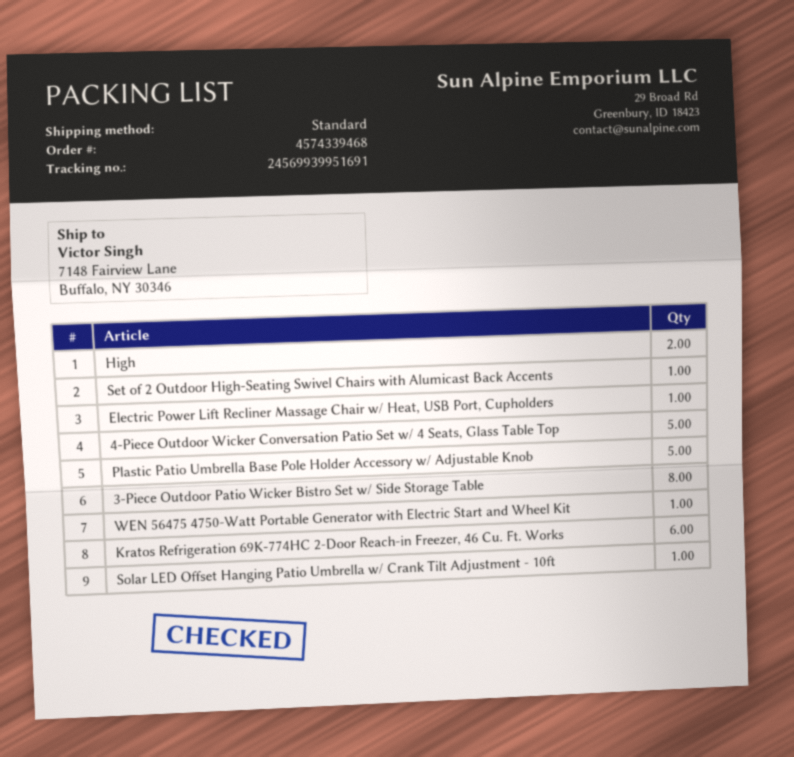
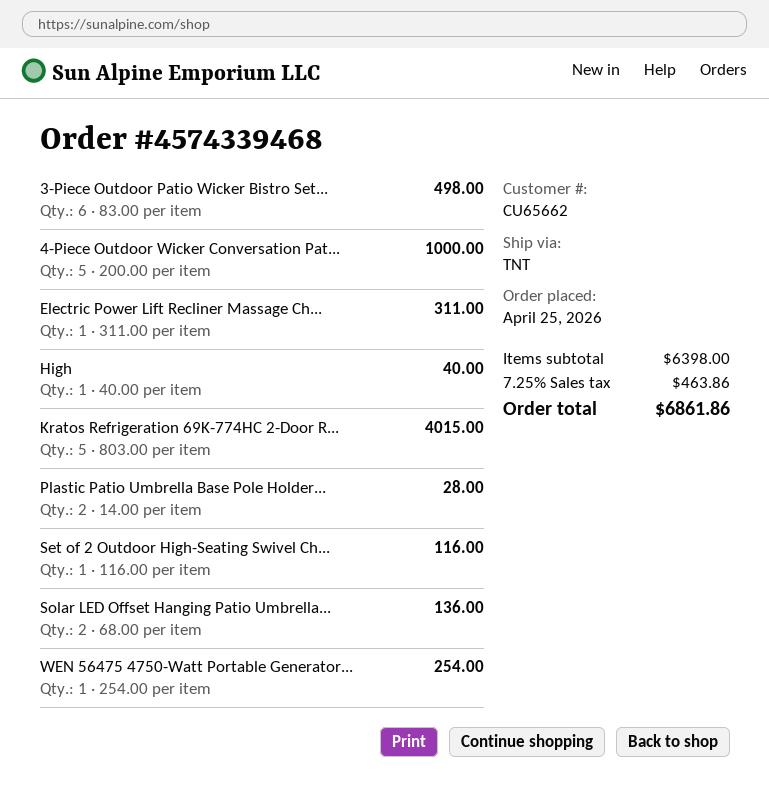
shipping method: standard -> TNT
High: 2 -> 1
Plastic Patio Umbrella Base Pole Holder Accessory w/ Adjustable Knob: 5 -> 2
3-Piece Outdoor Patio Wicker Bistro Set w/ Side Storage Table: 8 -> 6
Kratos Refrigeration 69K-774HC 2-Door Reach-in Freezer, 46 Cu. Ft. Works: 6 -> 5
Solar LED Offset Hanging Patio Umbrella w/ Crank Tilt Adjustment - 10ft: 1 -> 2

